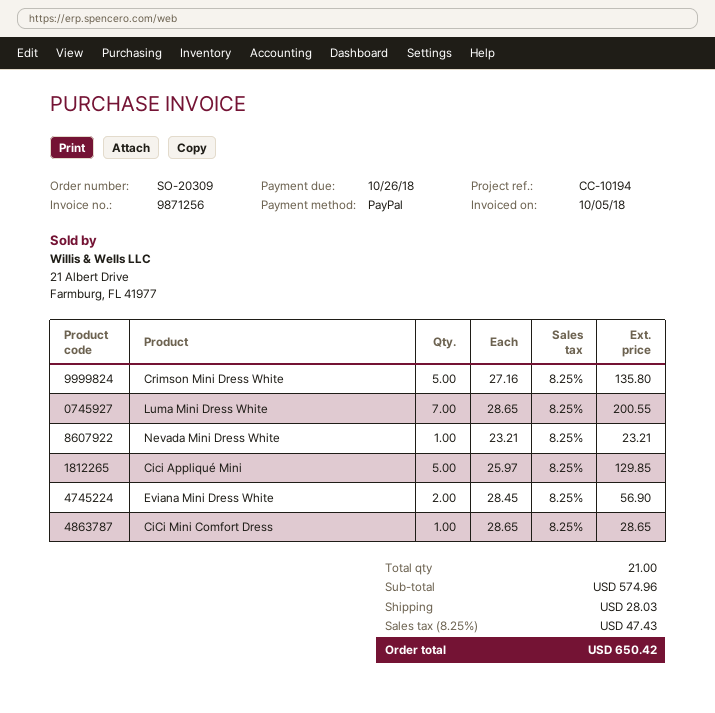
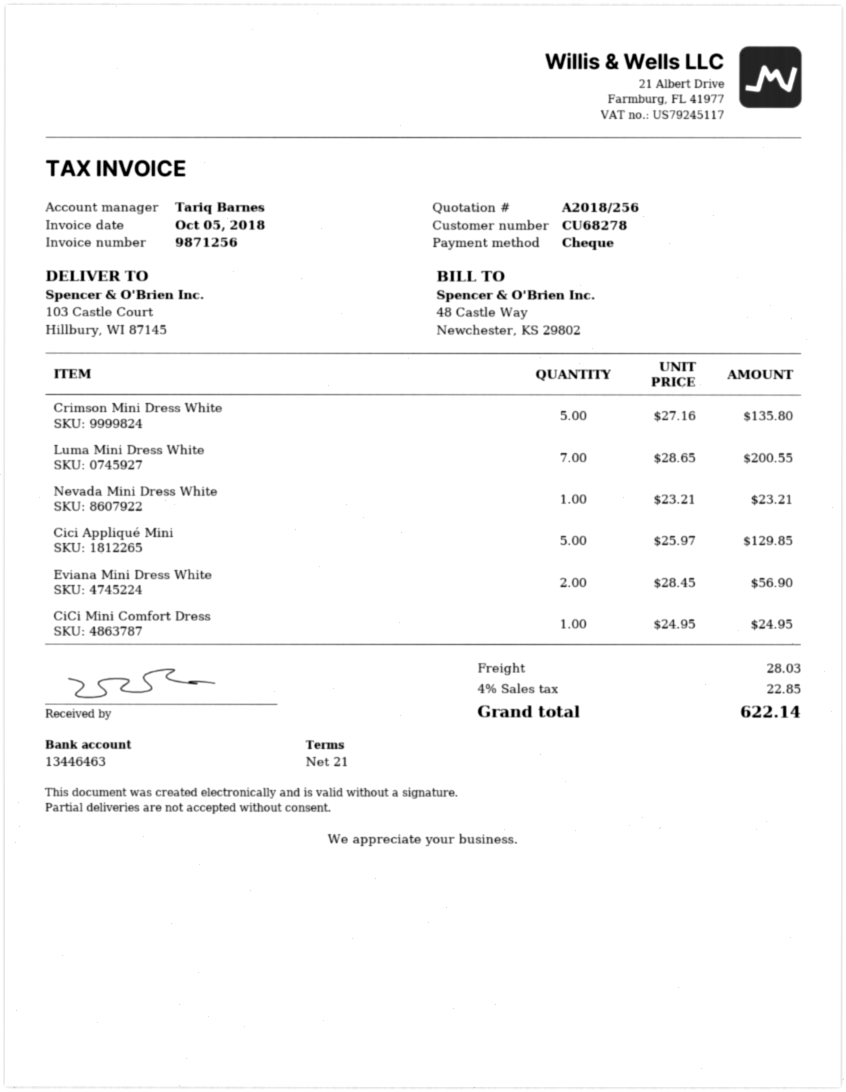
payment method: PayPal -> cheque
CiCi Mini Comfort Dress: 1 x 28.65 = 28.65 -> 1 x 24.95 = 24.95
tax: 8.25% = 47.43 -> 4% = 22.85
total: 650.42 -> 622.14

